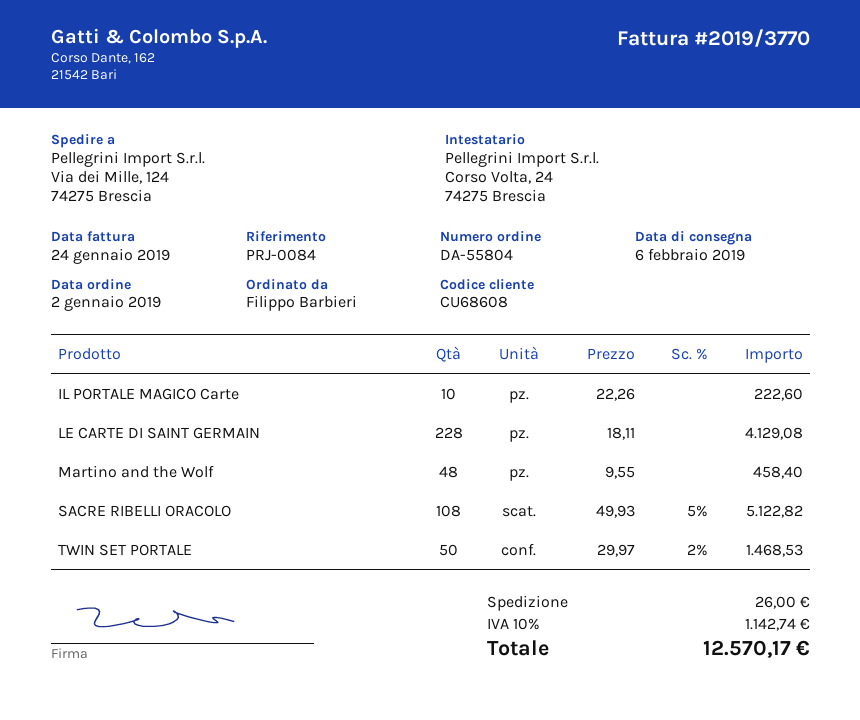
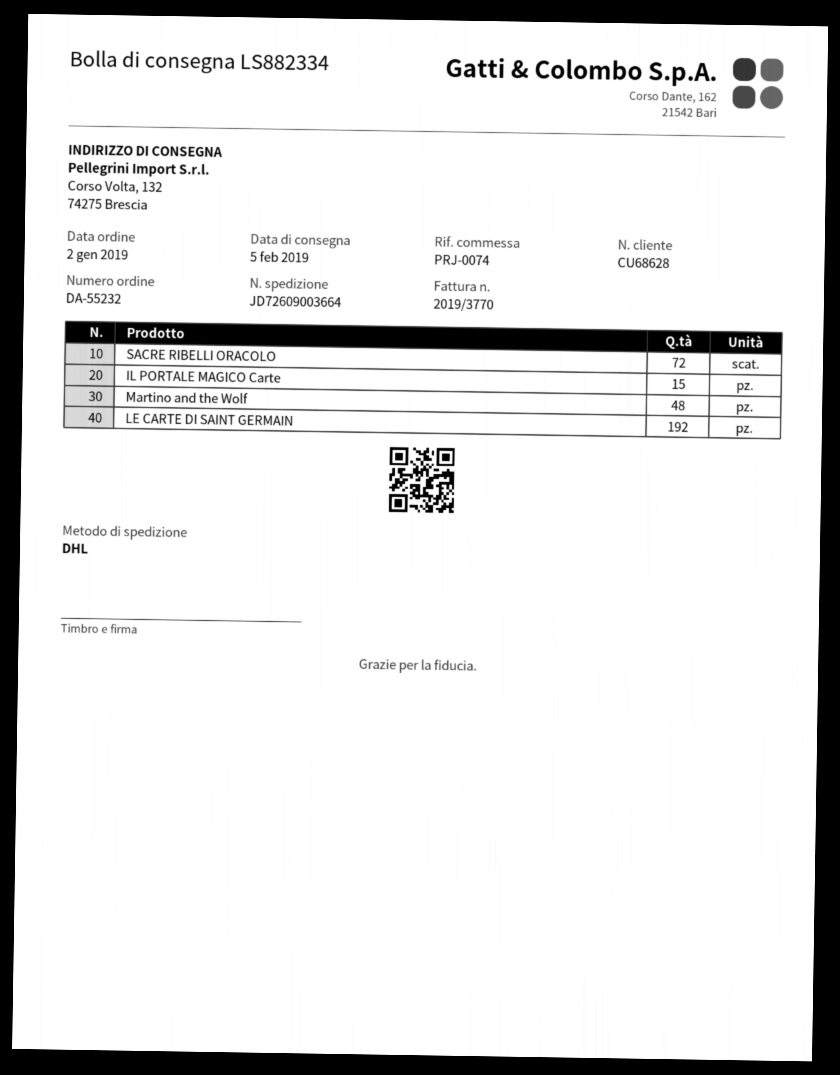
order number: DA-55804 -> DA-55232
delivery date: 2019-02-06 -> 2019-02-05
customer number: CU68608 -> CU68628
reference: PRJ-0084 -> PRJ-0074
ship to: Via dei Mille, 124, 74275 Brescia -> Corso Volta, 132, 74275 Brescia
IL PORTALE MAGICO Carte: 10 -> 15
LE CARTE DI SAINT GERMAIN: 228 -> 192
SACRE RIBELLI ORACOLO: 108 -> 72
TWIN SET PORTALE: 50 -> none

